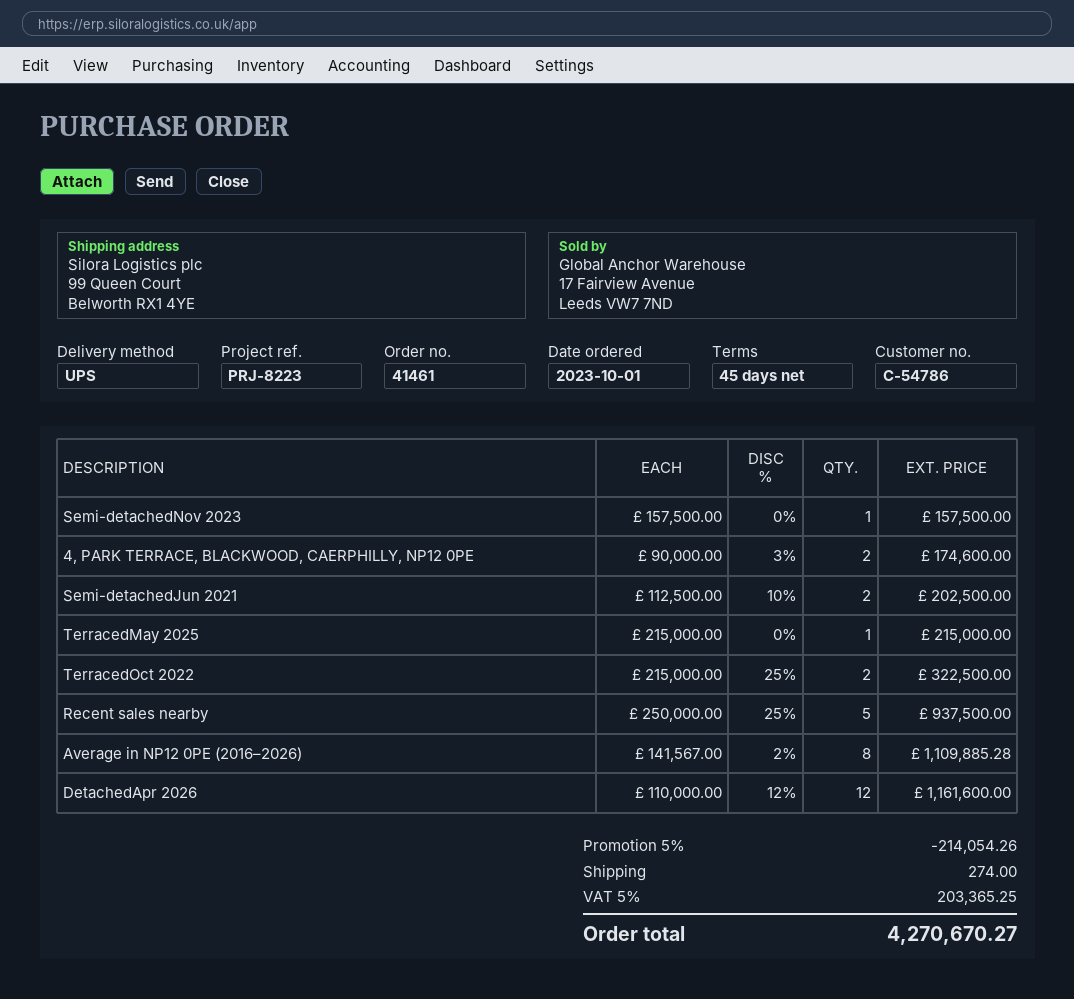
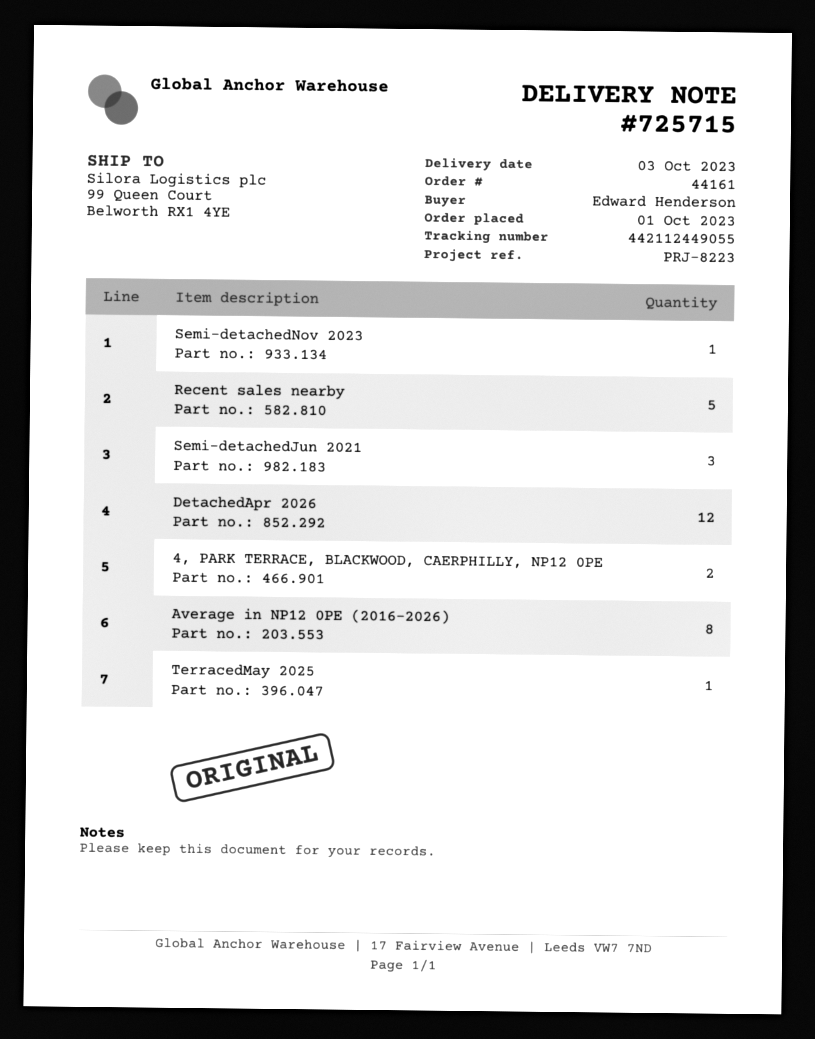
order number: 41461 -> 44161
Semi-detachedJun 2021: 2 -> 3
TerracedOct 2022: 2 -> none

